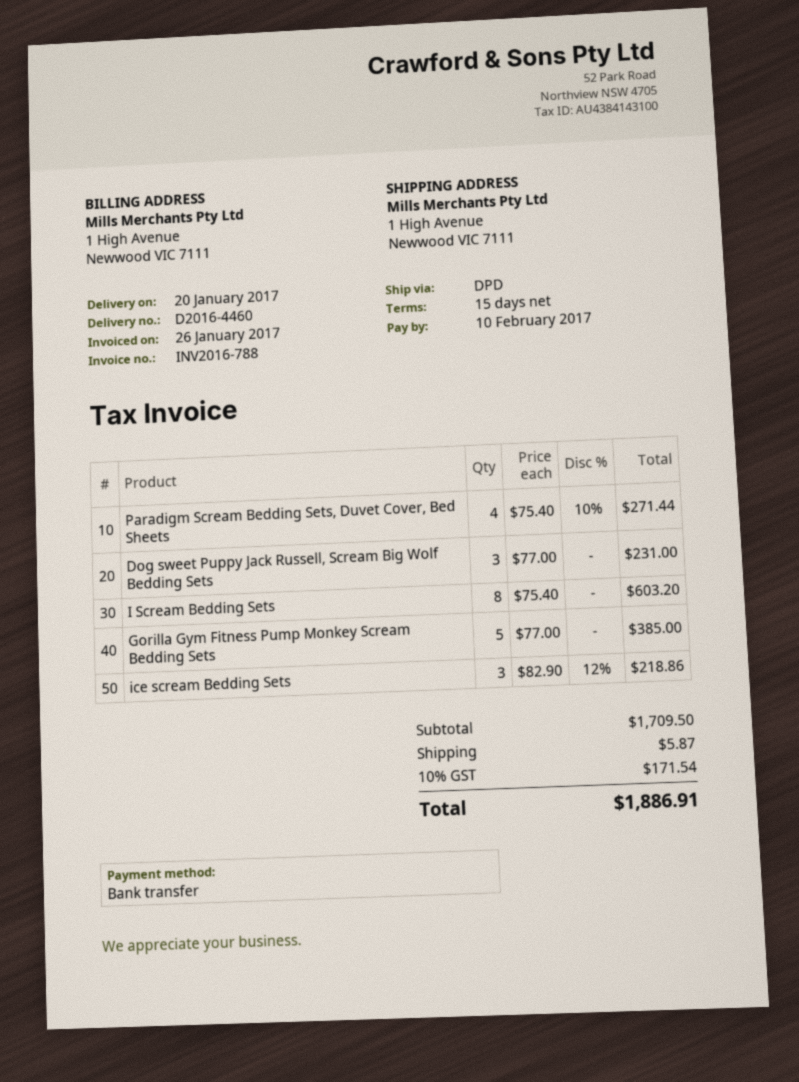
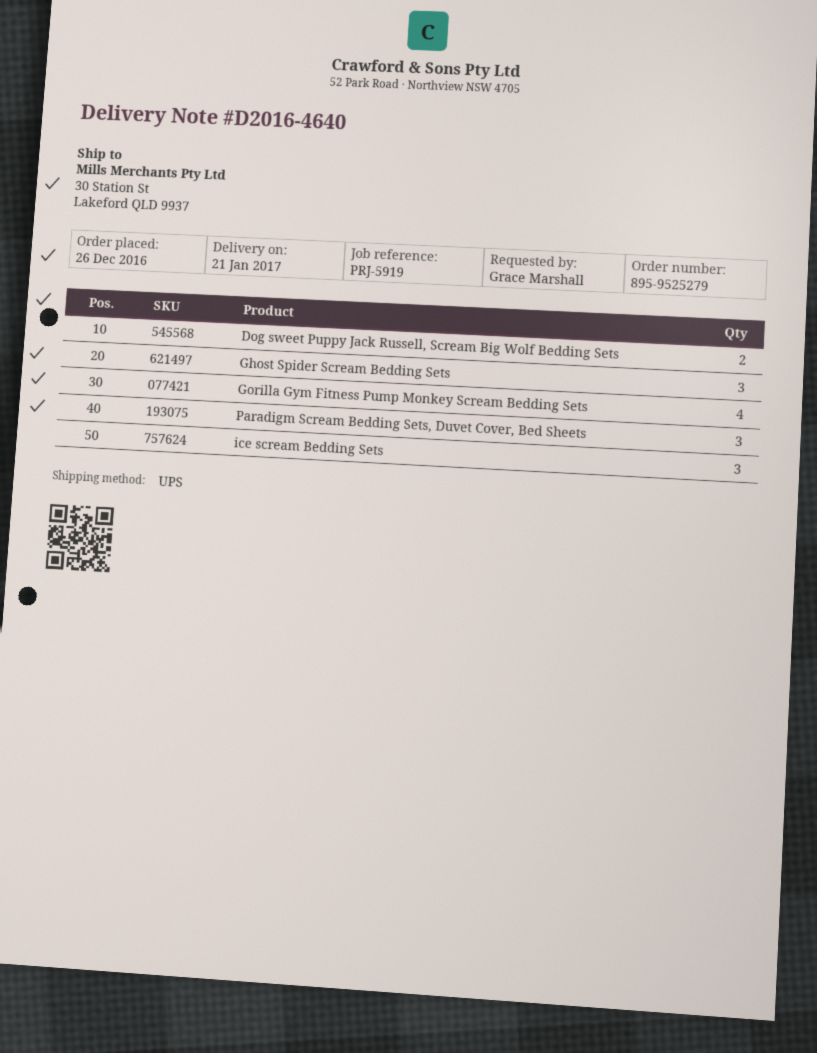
delivery note number: D2016-4460 -> D2016-4640
delivery date: 2017-01-20 -> 2017-01-21
shipping method: DPD -> UPS
ship to: 1 High Avenue, Newwood VIC 7111 -> 30 Station St, Lakeford QLD 9937
Paradigm Scream Bedding Sets, Duvet Cover, Bed Sheets: 4 -> 3
Dog sweet Puppy Jack Russell, Scream Big Wolf Bedding Sets: 3 -> 2
I Scream Bedding Sets: 8 -> none
Gorilla Gym Fitness Pump Monkey Scream Bedding Sets: 5 -> 4
Ghost Spider Scream Bedding Sets: none -> 3

